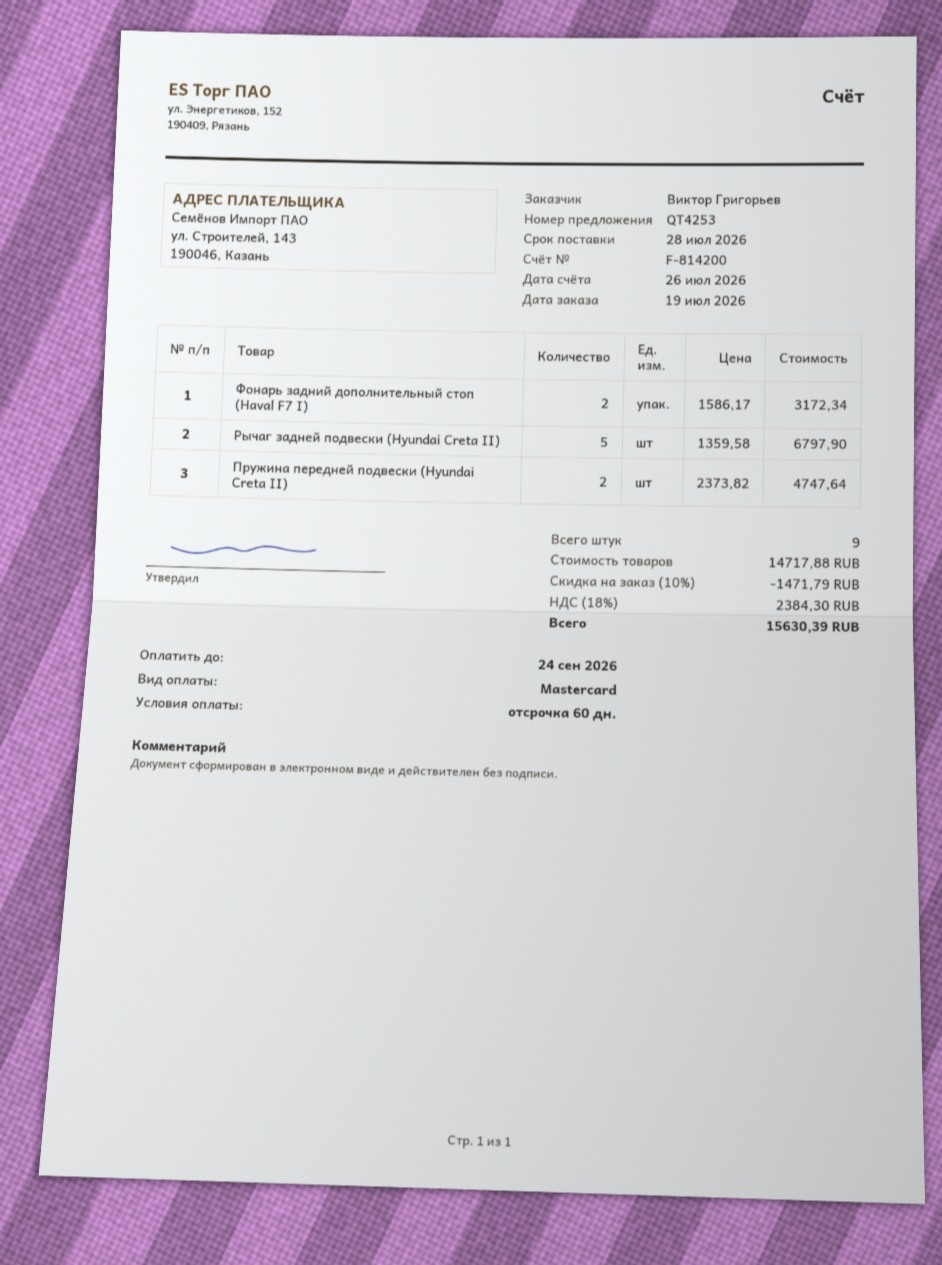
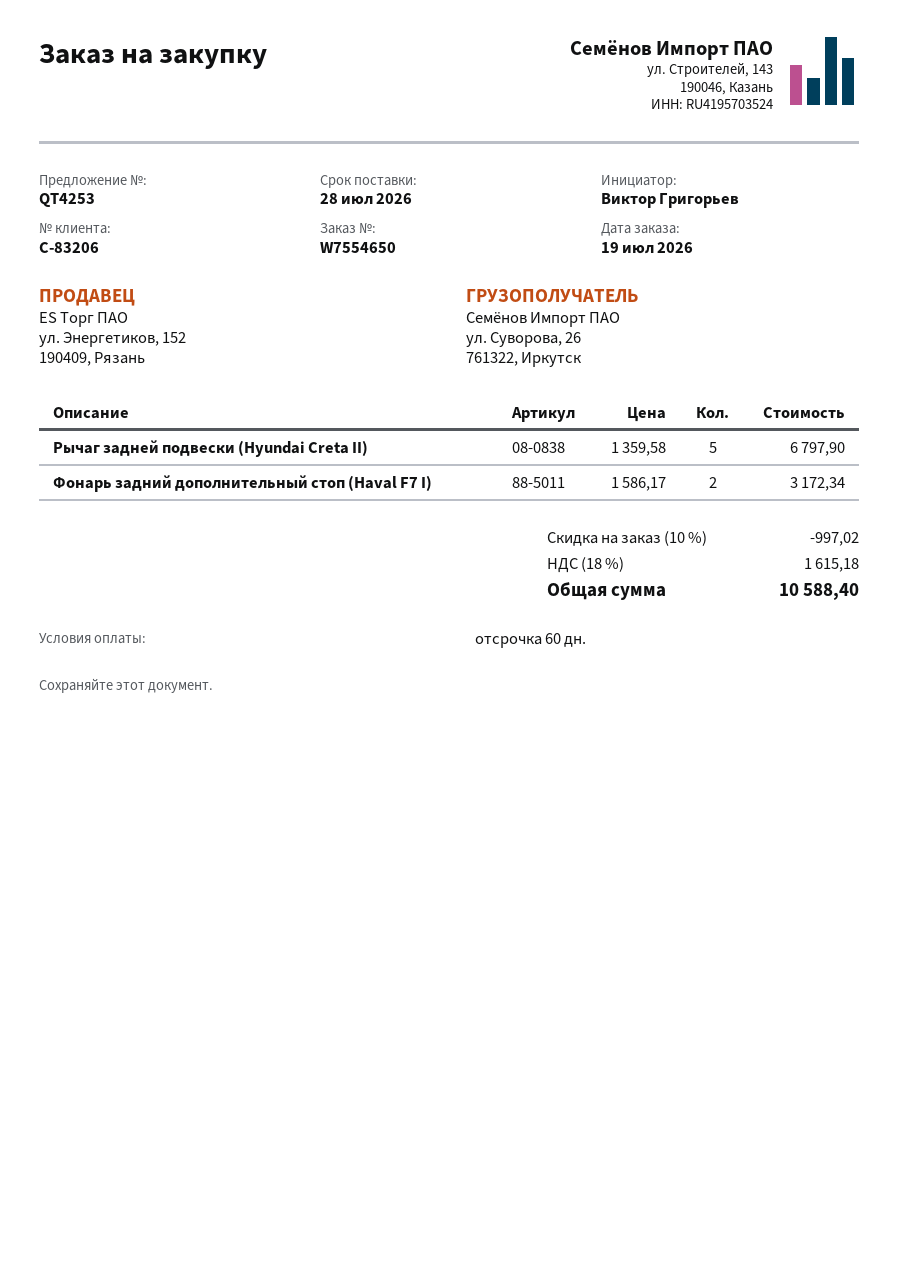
Пружина передней подвески (Hyundai Creta II): 2 x 2373.82 = 4747.64 -> none
discount: 10% = 1471.79 -> 10% = 997.02
tax: 18% = 2384.30 -> 18% = 1615.18
total: 15630.39 -> 10588.40

